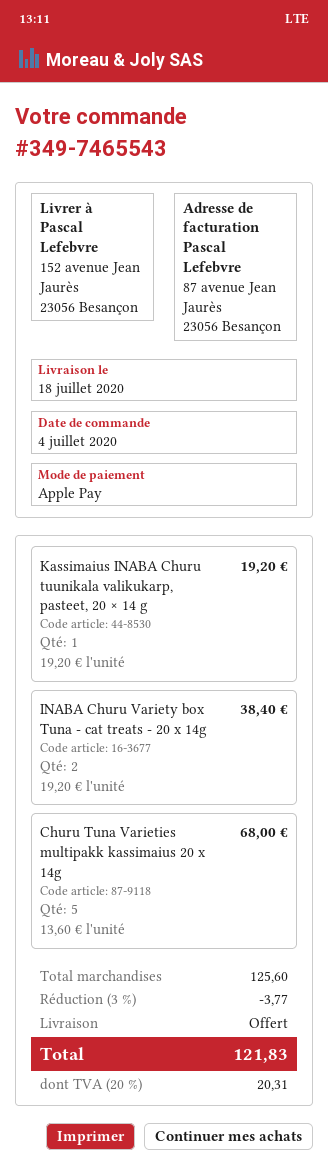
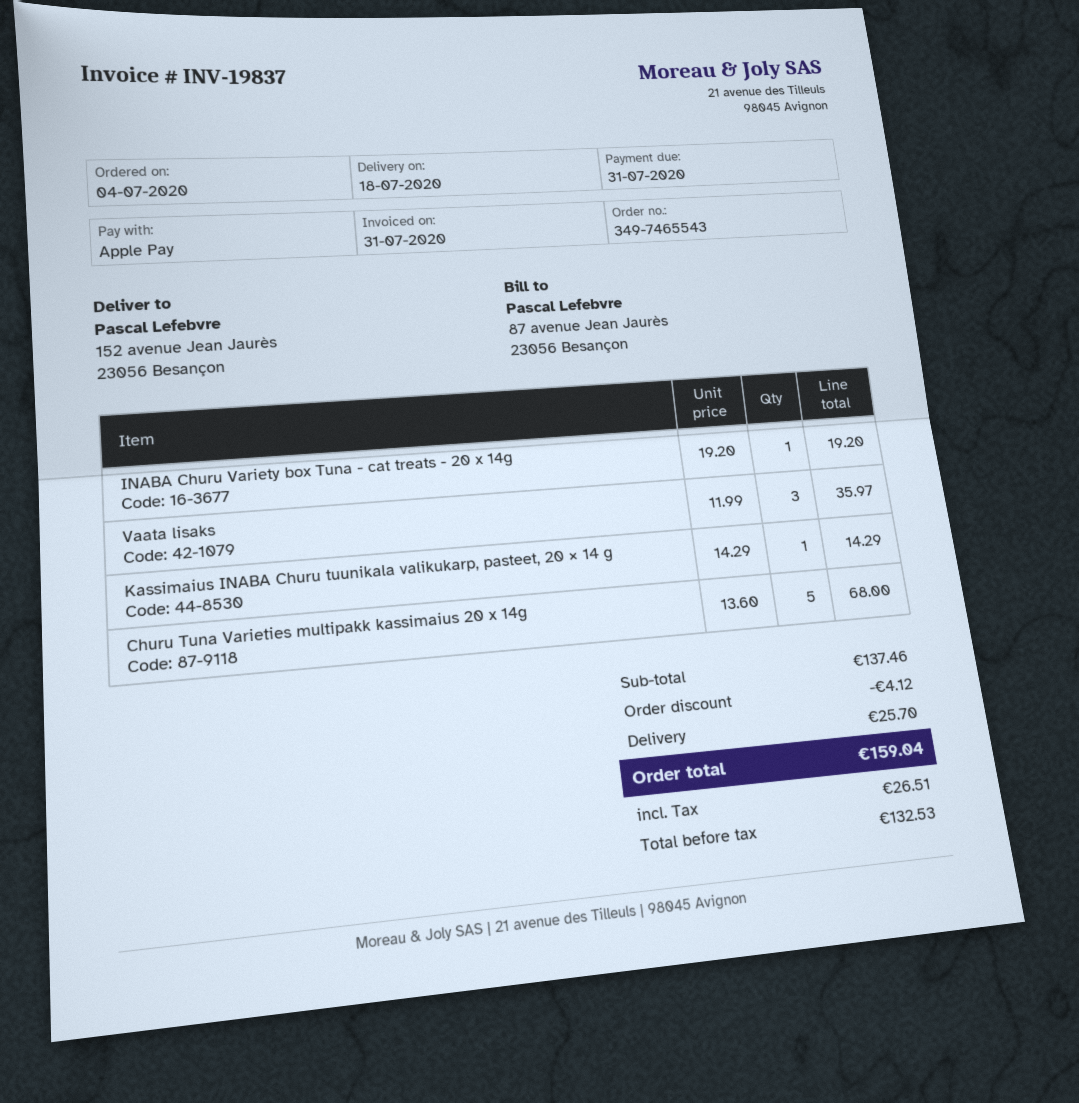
Kassimaius INABA Churu tuunikala valikukarp, pasteet, 20 × 14 g: 1 x 19.20 = 19.20 -> 1 x 14.29 = 14.29
INABA Churu Variety box Tuna - cat treats - 20 x 14g: 2 x 19.20 = 38.40 -> 1 x 19.20 = 19.20
Vaata lisaks: none -> 3 x 11.99 = 35.97
subtotal: 125.60 -> 137.46
discount: 3.77 -> 4.12
shipping: 0.00 -> 25.70
tax: 20.31 -> 26.51
total: 121.83 -> 159.04

